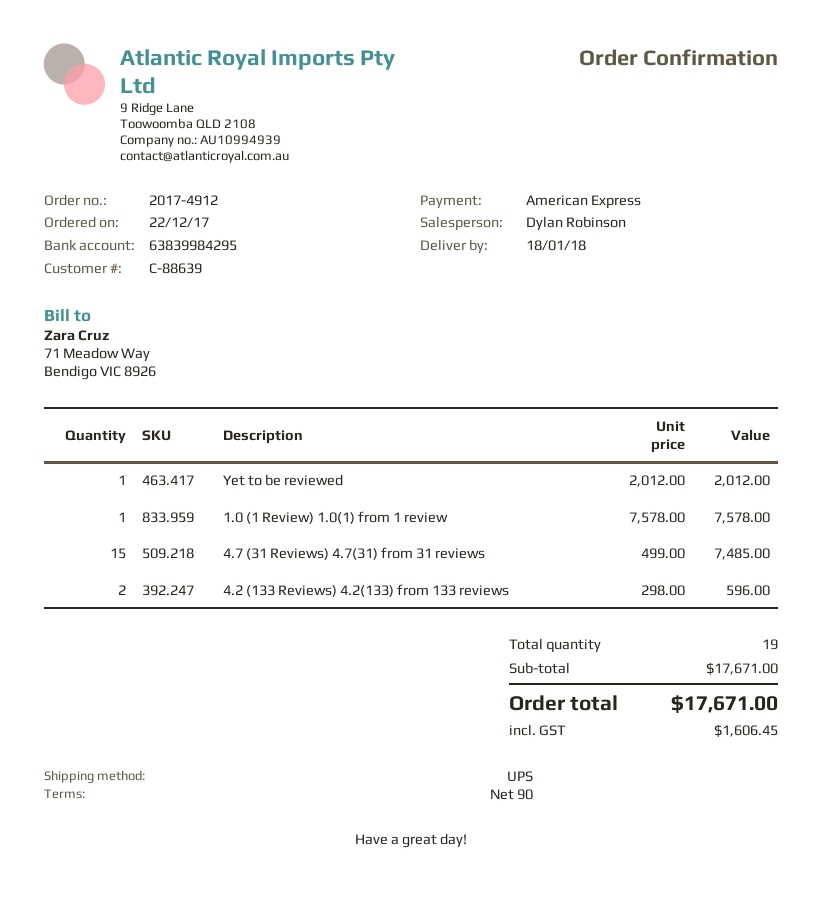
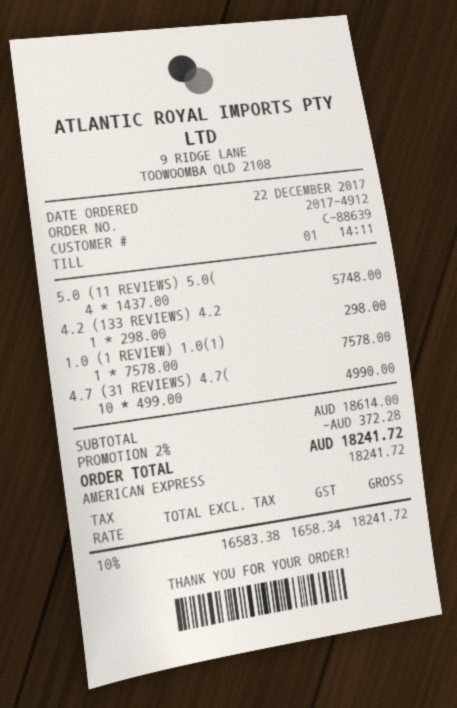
Yet to be reviewed: 1 x 2012.00 = 2012.00 -> none
4.7 (31 Reviews) 4.7(31) from 31 reviews: 15 x 499.00 = 7485.00 -> 10 x 499.00 = 4990.00
4.2 (133 Reviews) 4.2(133) from 133 reviews: 2 x 298.00 = 596.00 -> 1 x 298.00 = 298.00
5.0 (11 REVIEWS) 5.0(: none -> 4 x 1437.00 = 5748.00
subtotal: 17671.00 -> 18614.00
discount: none -> 2% = 372.28
tax: 1606.45 -> 1658.34
total: 17671.00 -> 18241.72

